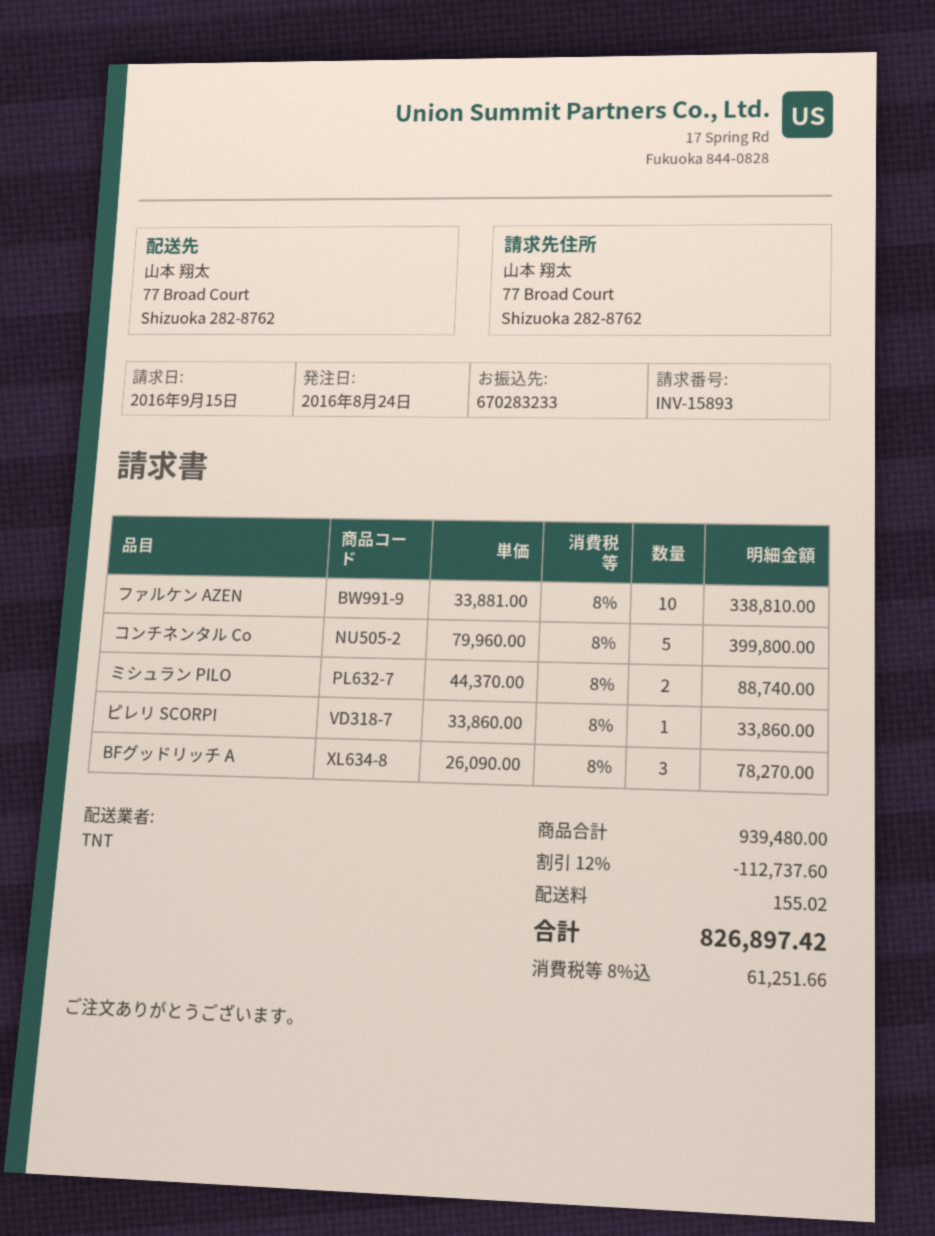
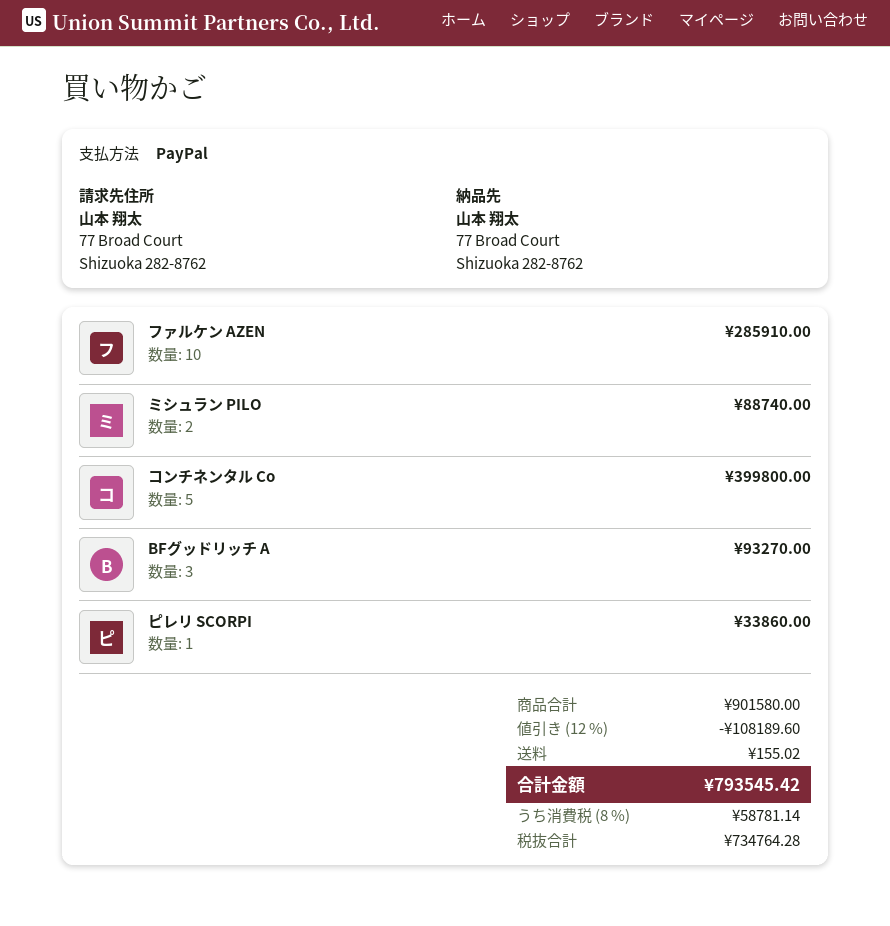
ファルケン AZEN: 10 for 338810.00 -> 10 for 285910.00
BFグッドリッチ A: 3 for 78270.00 -> 3 for 93270.00
subtotal: 939480.00 -> 901580.00
discount: 12% = 112737.60 -> 12% = 108189.60
tax: 8% = 61251.66 -> 8% = 58781.14
total: 826897.42 -> 793545.42

